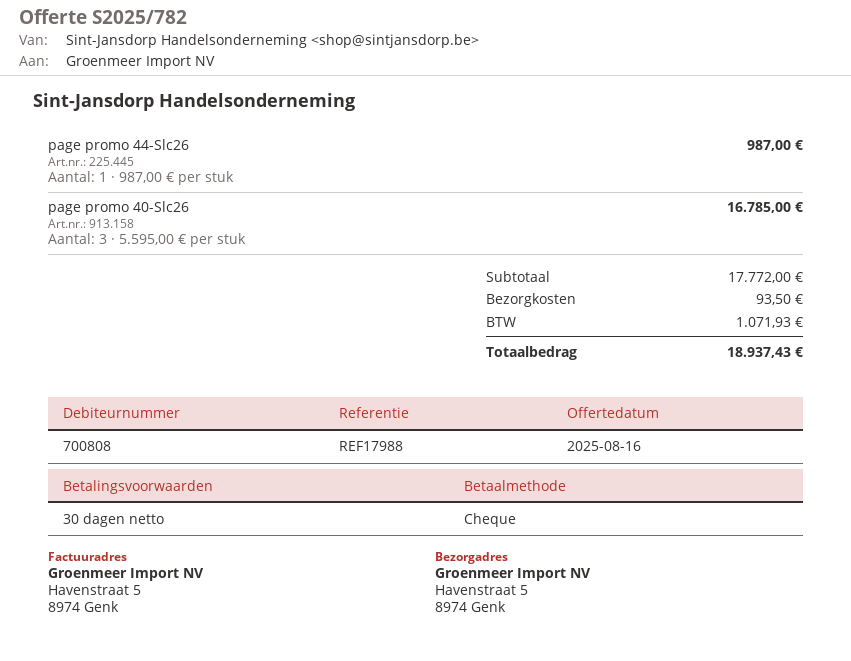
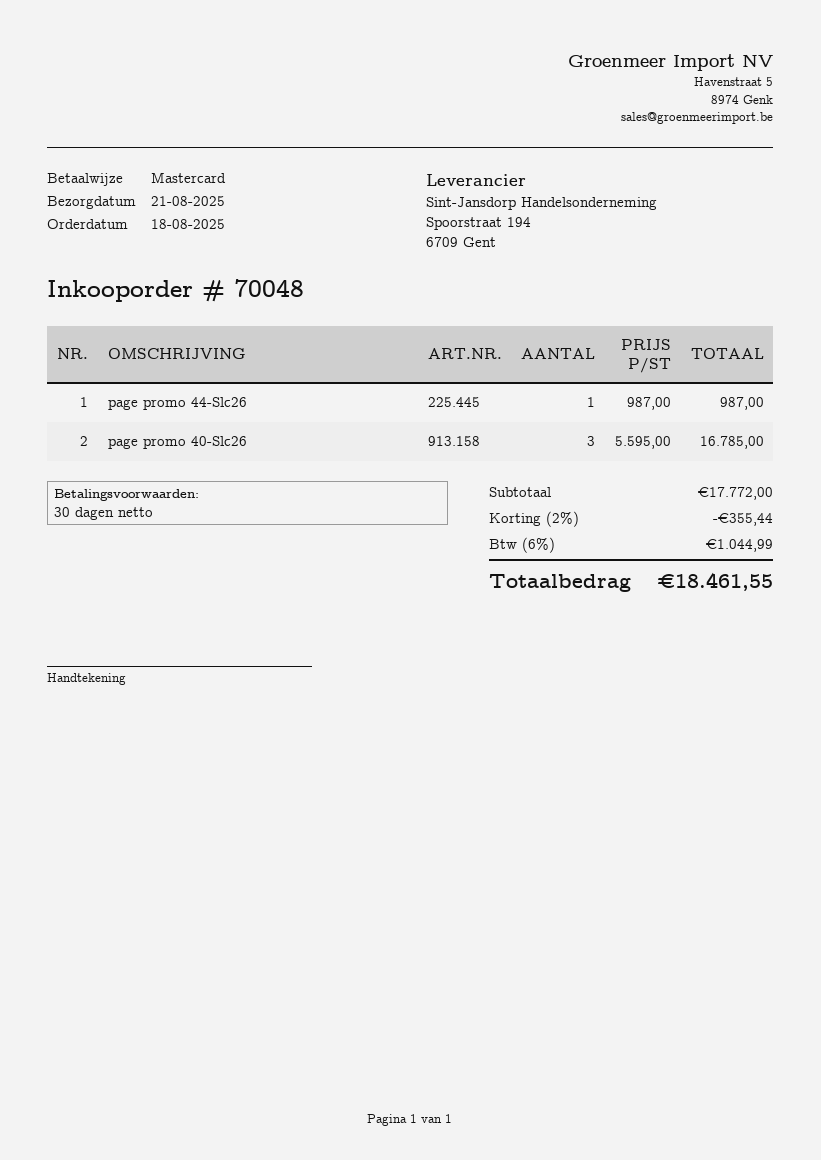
payment method: cheque -> Mastercard
discount: none -> 2% = 355.44
shipping: 93.50 -> none
tax: 1071.93 -> 1044.99
total: 18937.43 -> 18461.55

